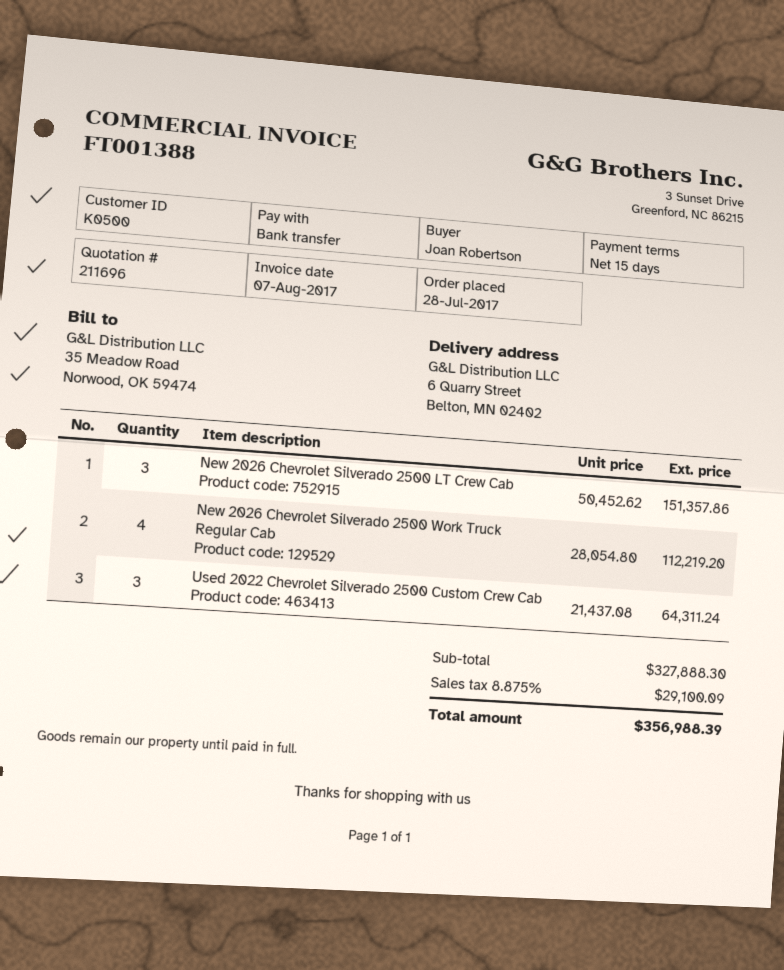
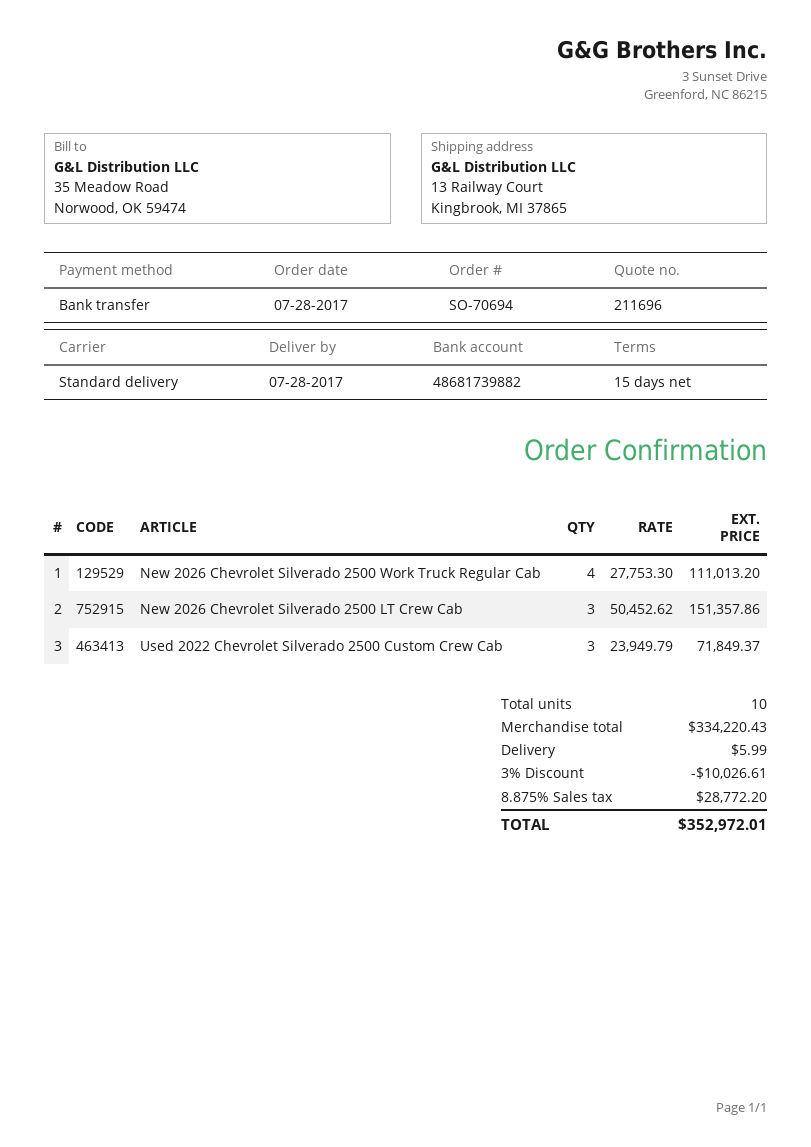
ship to: 6 Quarry Street, Belton, MN 02402 -> 13 Railway Court, Kingbrook, MI 37865
New 2026 Chevrolet Silverado 2500 Work Truck Regular Cab: 4 x 28054.80 = 112219.20 -> 4 x 27753.30 = 111013.20
Used 2022 Chevrolet Silverado 2500 Custom Crew Cab: 3 x 21437.08 = 64311.24 -> 3 x 23949.79 = 71849.37
subtotal: 327888.30 -> 334220.43
discount: none -> 3% = 10026.61
shipping: none -> 5.99
tax: 8.875% = 29100.09 -> 8.875% = 28772.20
total: 356988.39 -> 352972.01

